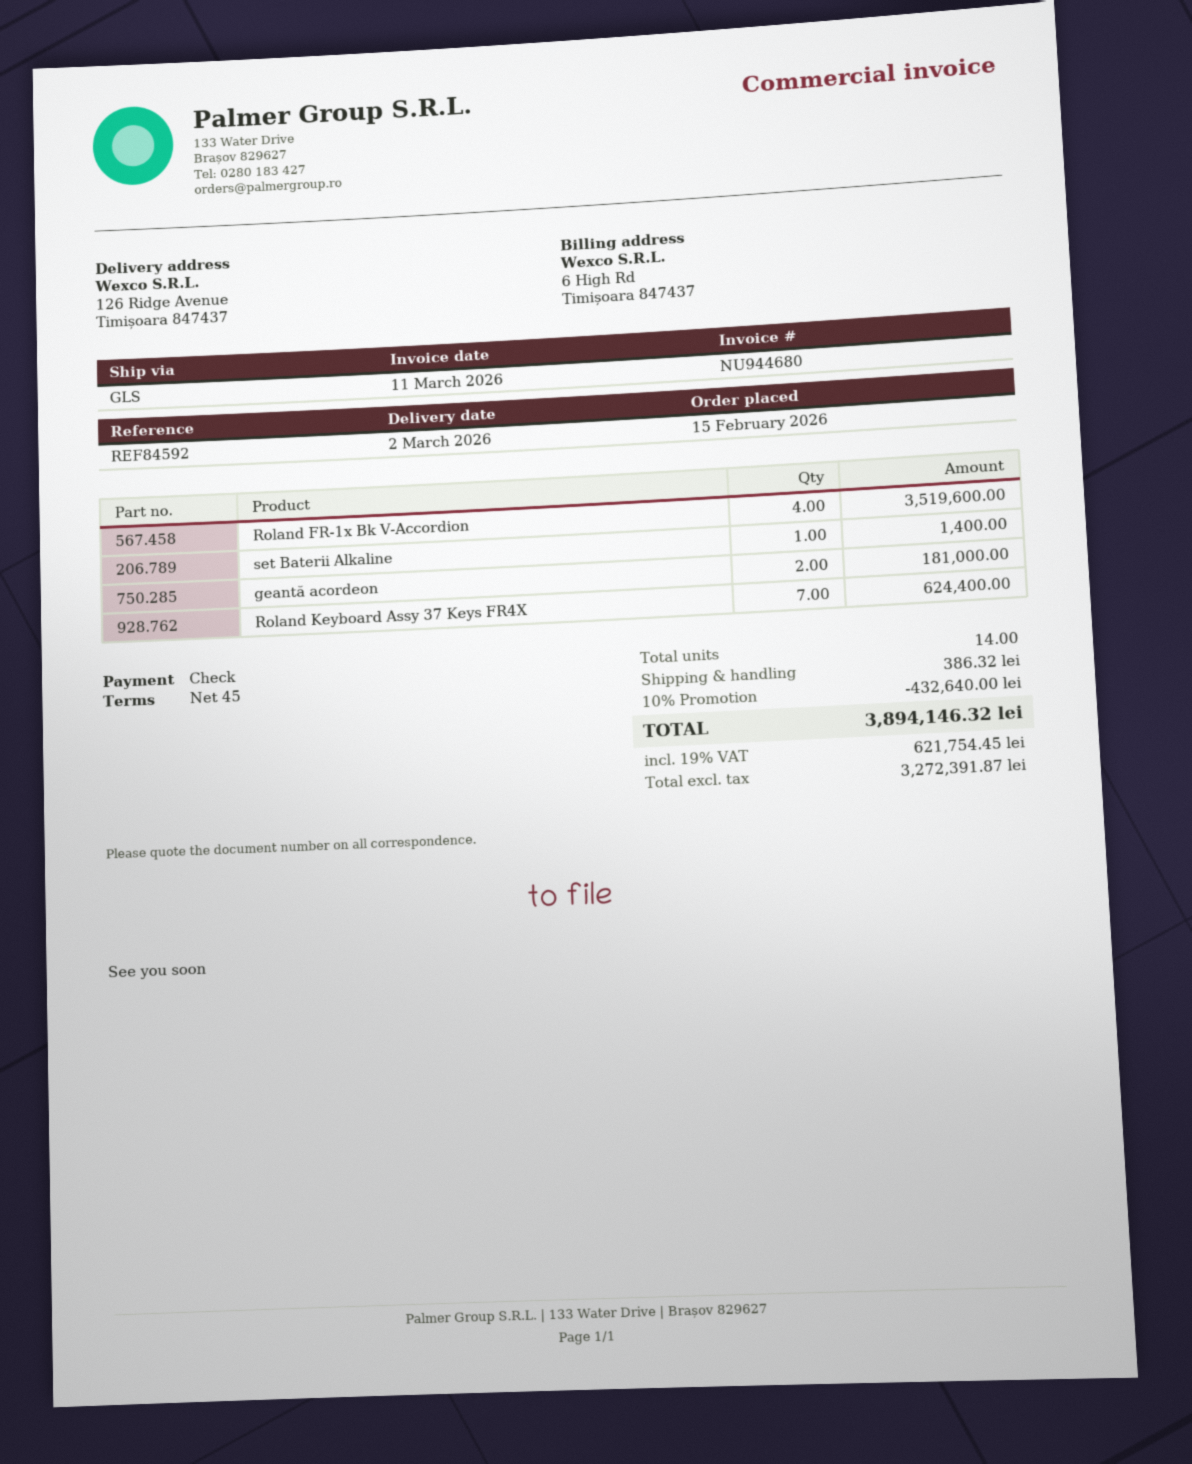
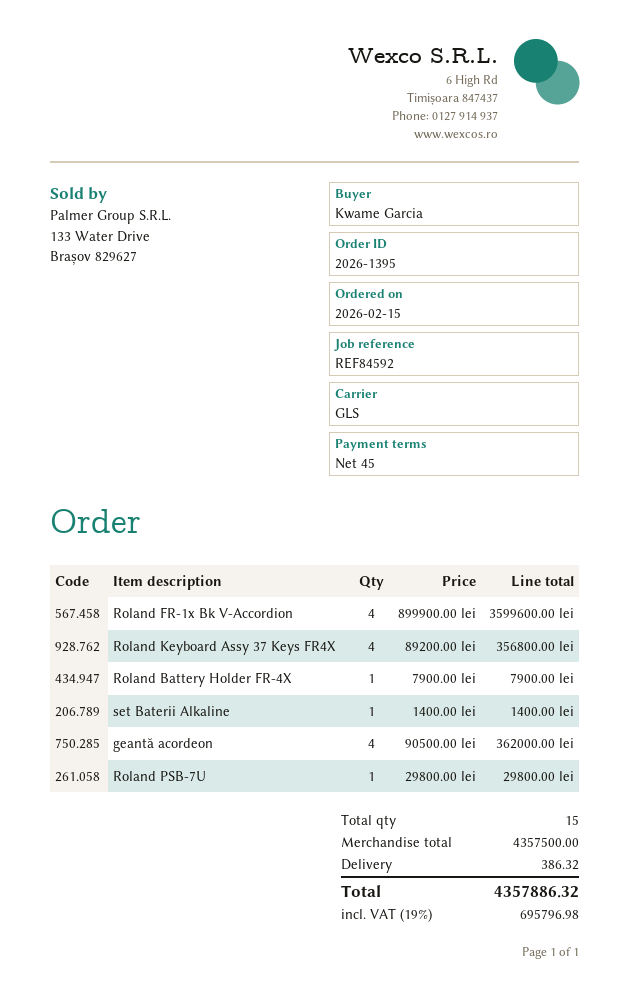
Roland FR-1x Bk V-Accordion: 4 for 3519600.00 -> 4 for 3599600.00
geantă acordeon: 2 for 181000.00 -> 4 for 362000.00
Roland Keyboard Assy 37 Keys FR4X: 7 for 624400.00 -> 4 for 356800.00
Roland Battery Holder FR-4X: none -> 1 for 7900.00
Roland PSB-7U: none -> 1 for 29800.00
total quantity: 14 -> 15
discount: 10% = 432640.00 -> none
tax: 19% = 621754.45 -> 19% = 695796.98
total: 3894146.32 -> 4357886.32

